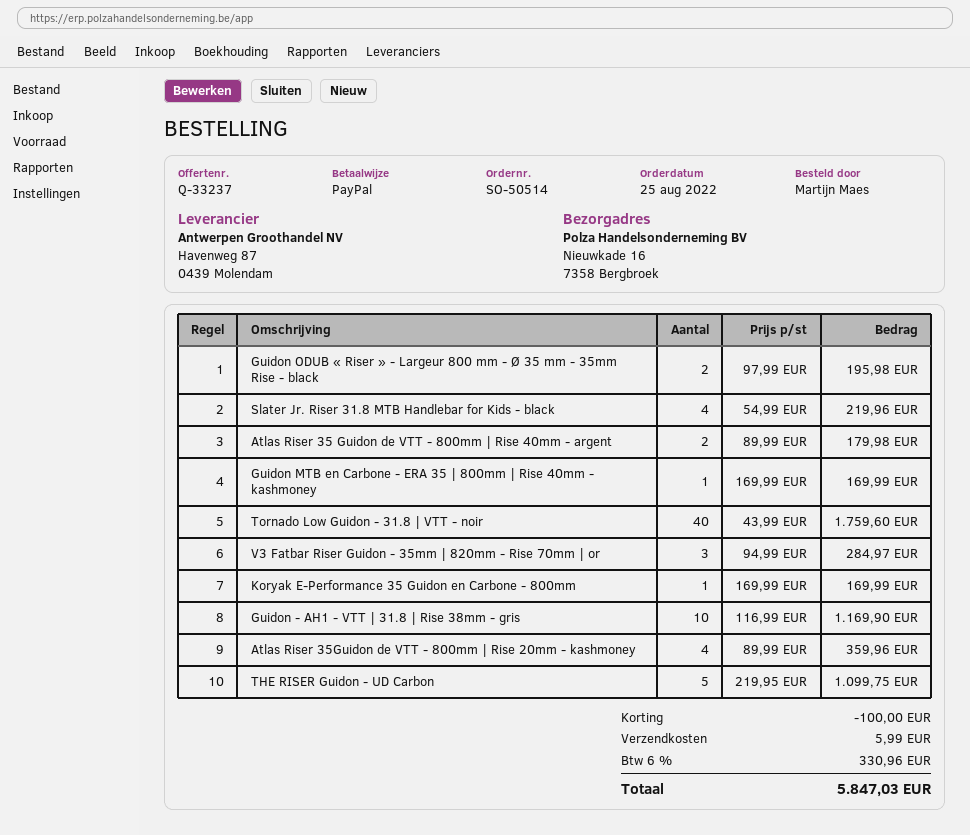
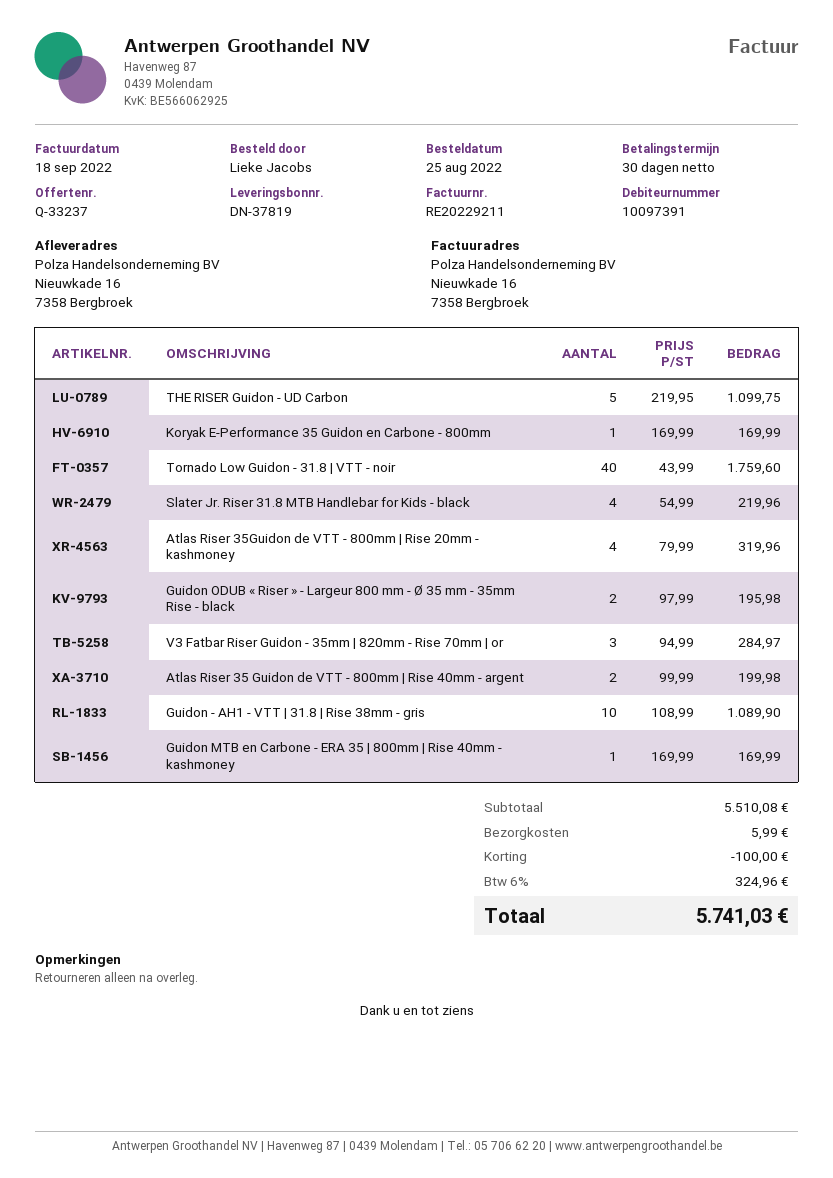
ordered by: Martijn Maes -> Lieke Jacobs
Atlas Riser 35 Guidon de VTT - 800mm | Rise 40mm - argent: 2 x 89.99 = 179.98 -> 2 x 99.99 = 199.98
Guidon - AH1 - VTT | 31.8 | Rise 38mm - gris: 10 x 116.99 = 1169.90 -> 10 x 108.99 = 1089.90
Atlas Riser 35Guidon de VTT - 800mm | Rise 20mm - kashmoney: 4 x 89.99 = 359.96 -> 4 x 79.99 = 319.96
tax: 6% = 330.96 -> 6% = 324.96
total: 5847.03 -> 5741.03

